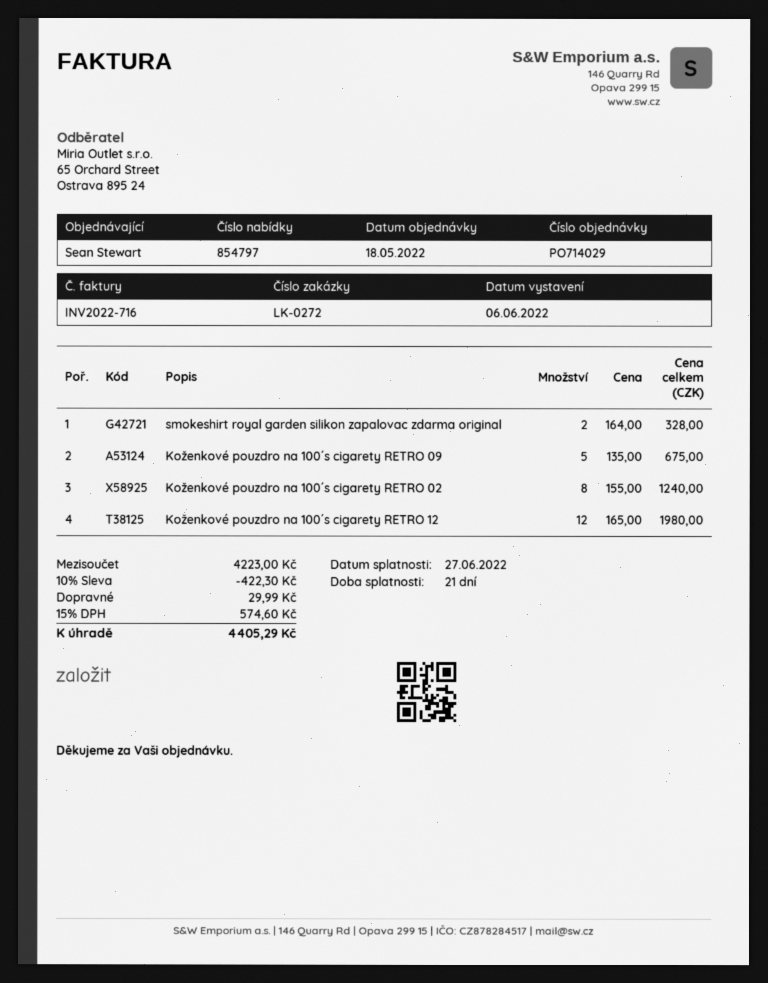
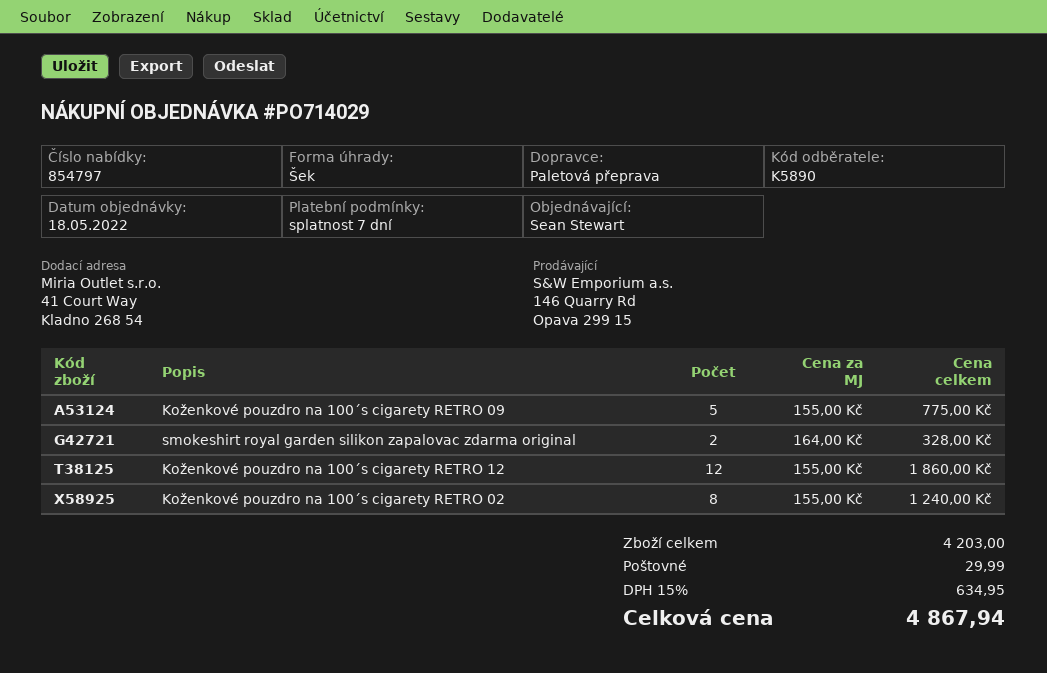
payment terms: 21 days -> 7 days
Koženkové pouzdro na 100´s cigarety RETRO 09: 5 x 135.00 = 675.00 -> 5 x 155.00 = 775.00
Koženkové pouzdro na 100´s cigarety RETRO 12: 12 x 165.00 = 1980.00 -> 12 x 155.00 = 1860.00
subtotal: 4223.00 -> 4203.00
discount: 10% = 422.30 -> none
tax: 15% = 574.60 -> 15% = 634.95
total: 4405.29 -> 4867.94

